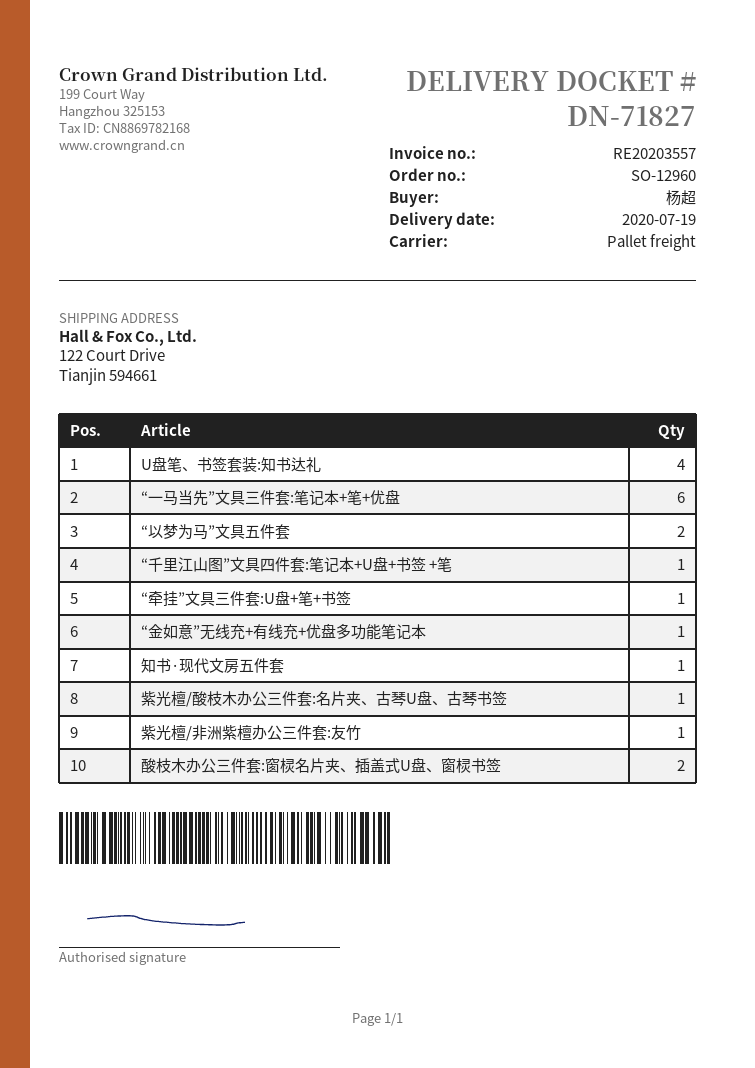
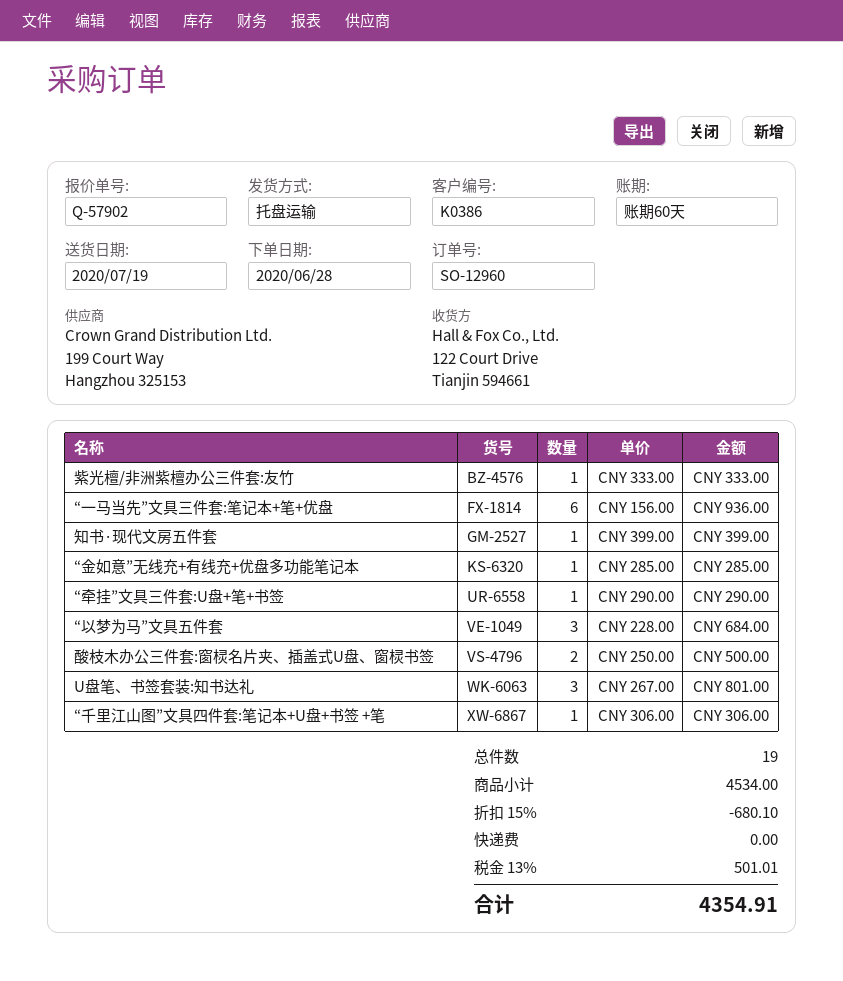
U盘笔、书签套装:知书达礼: 4 -> 3
“以梦为马”文具五件套: 2 -> 3
紫光檀/酸枝木办公三件套:名片夹、古琴U盘、古琴书签: 1 -> none

